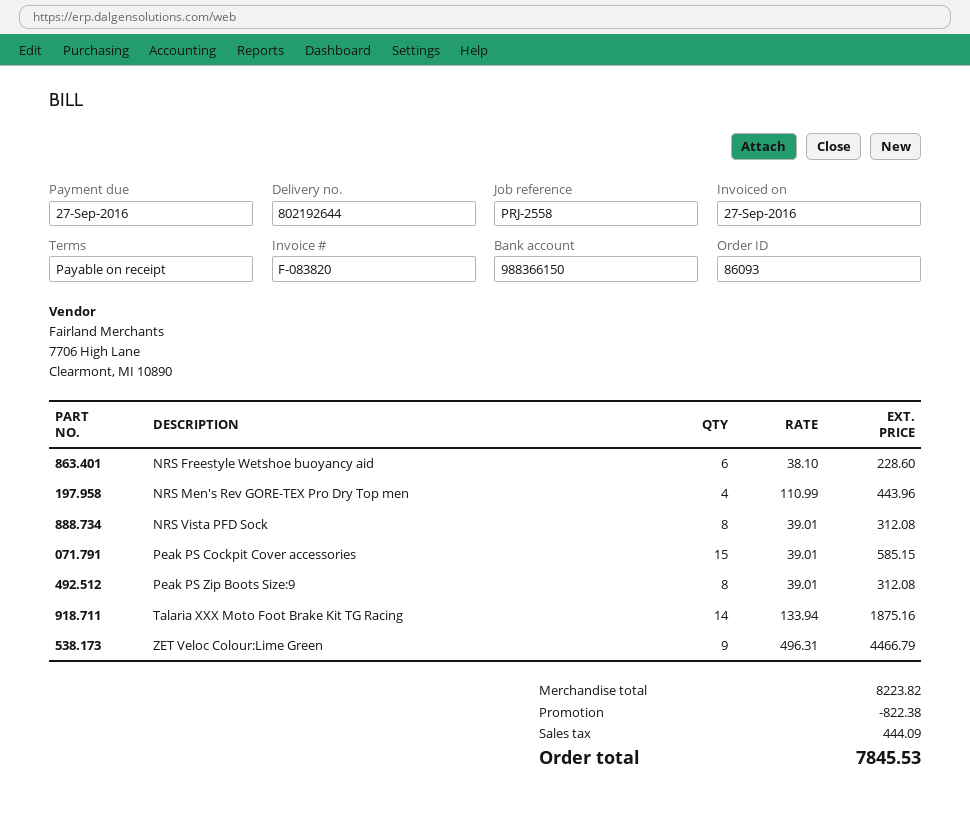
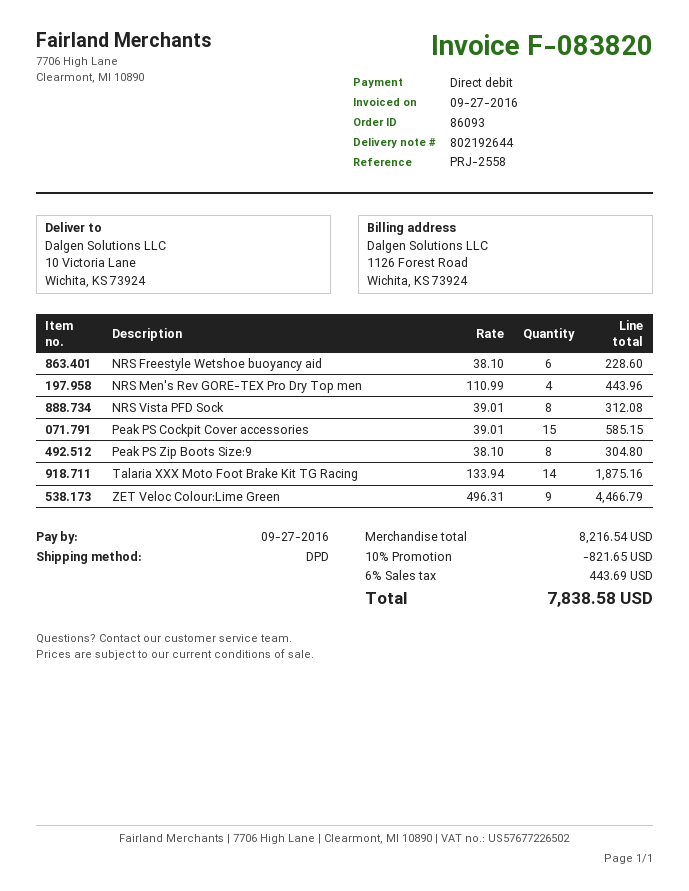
Peak PS Zip Boots Size:9: 8 x 39.01 = 312.08 -> 8 x 38.10 = 304.80
subtotal: 8223.82 -> 8216.54
discount: 822.38 -> 821.65
tax: 444.09 -> 443.69
total: 7845.53 -> 7838.58

